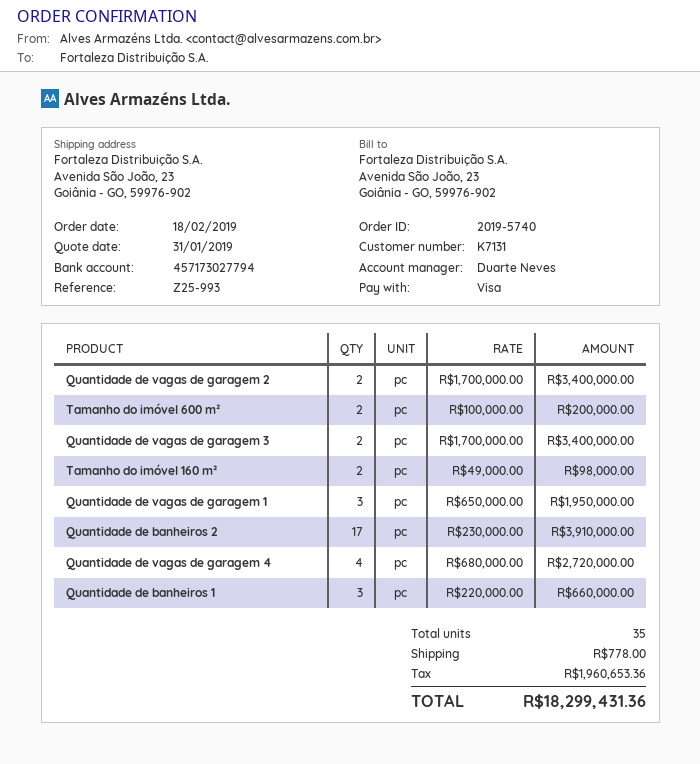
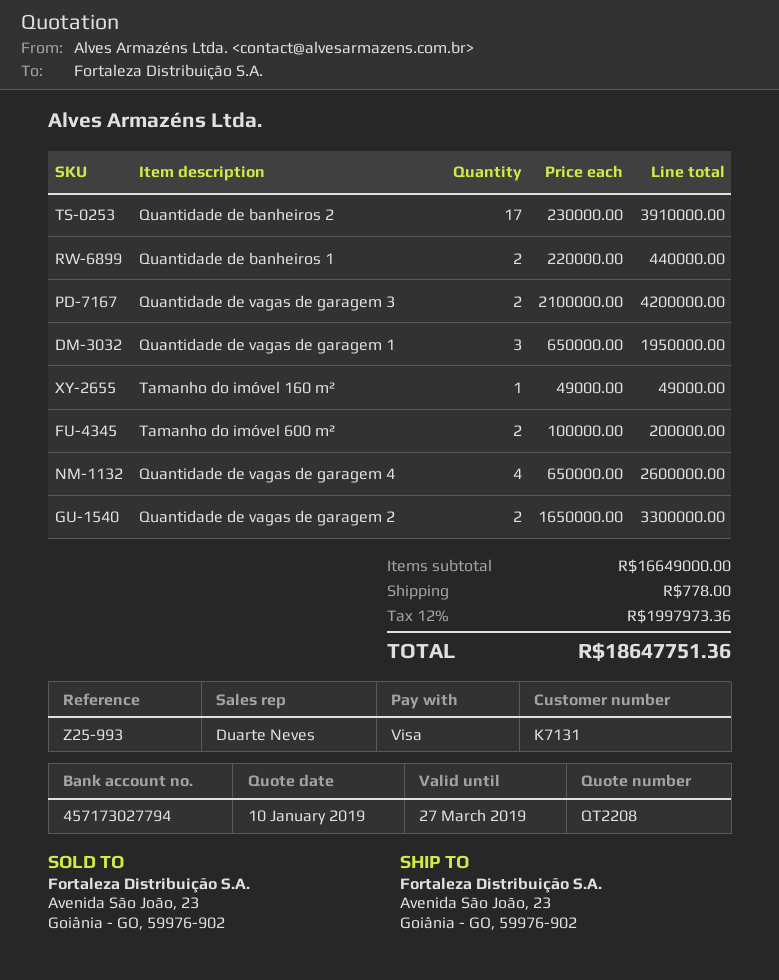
quote date: 2019-01-31 -> 2019-01-10
Quantidade de vagas de garagem 2: 2 x 1700000.00 = 3400000.00 -> 2 x 1650000.00 = 3300000.00
Quantidade de vagas de garagem 3: 2 x 1700000.00 = 3400000.00 -> 2 x 2100000.00 = 4200000.00
Tamanho do imóvel 160 m²: 2 x 49000.00 = 98000.00 -> 1 x 49000.00 = 49000.00
Quantidade de vagas de garagem 4: 4 x 680000.00 = 2720000.00 -> 4 x 650000.00 = 2600000.00
Quantidade de banheiros 1: 3 x 220000.00 = 660000.00 -> 2 x 220000.00 = 440000.00
tax: 1960653.36 -> 1997973.36
total: 18299431.36 -> 18647751.36

